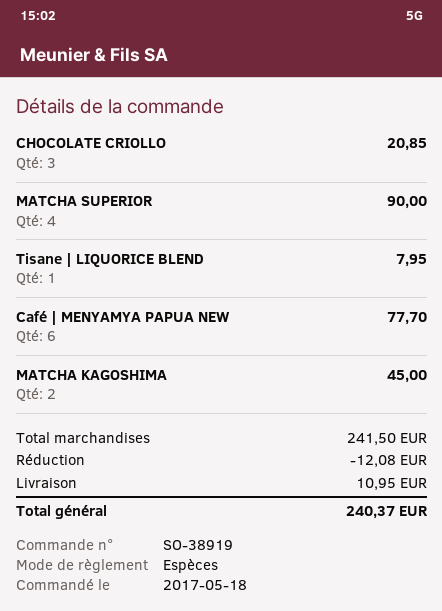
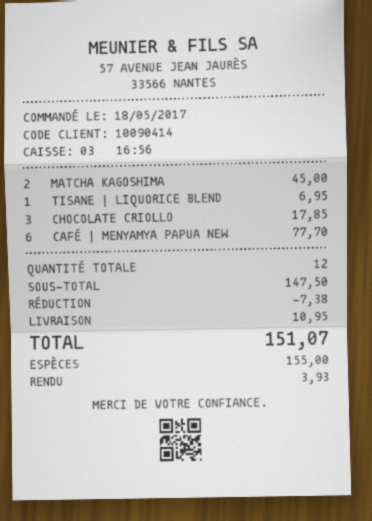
CHOCOLATE CRIOLLO: 3 for 20.85 -> 3 for 17.85
MATCHA SUPERIOR: 4 for 90.00 -> none
Tisane | LIQUORICE BLEND: 1 for 7.95 -> 1 for 6.95
subtotal: 241.50 -> 147.50
discount: 12.08 -> 7.38
total: 240.37 -> 151.07

